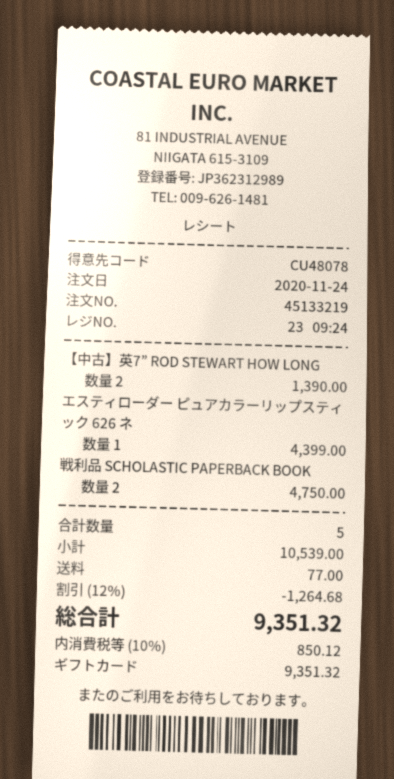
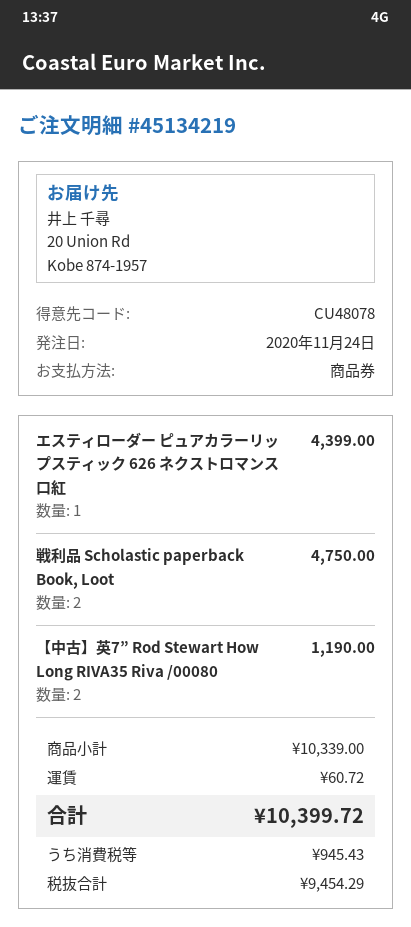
order number: 45133219 -> 45134219
【中古】英7” ROD STEWART HOW LONG: 2 for 1390.00 -> 2 for 1190.00
subtotal: 10539.00 -> 10339.00
discount: 12% = 1264.68 -> none
shipping: 77.00 -> 60.72
tax: 850.12 -> 945.43
total: 9351.32 -> 10399.72

